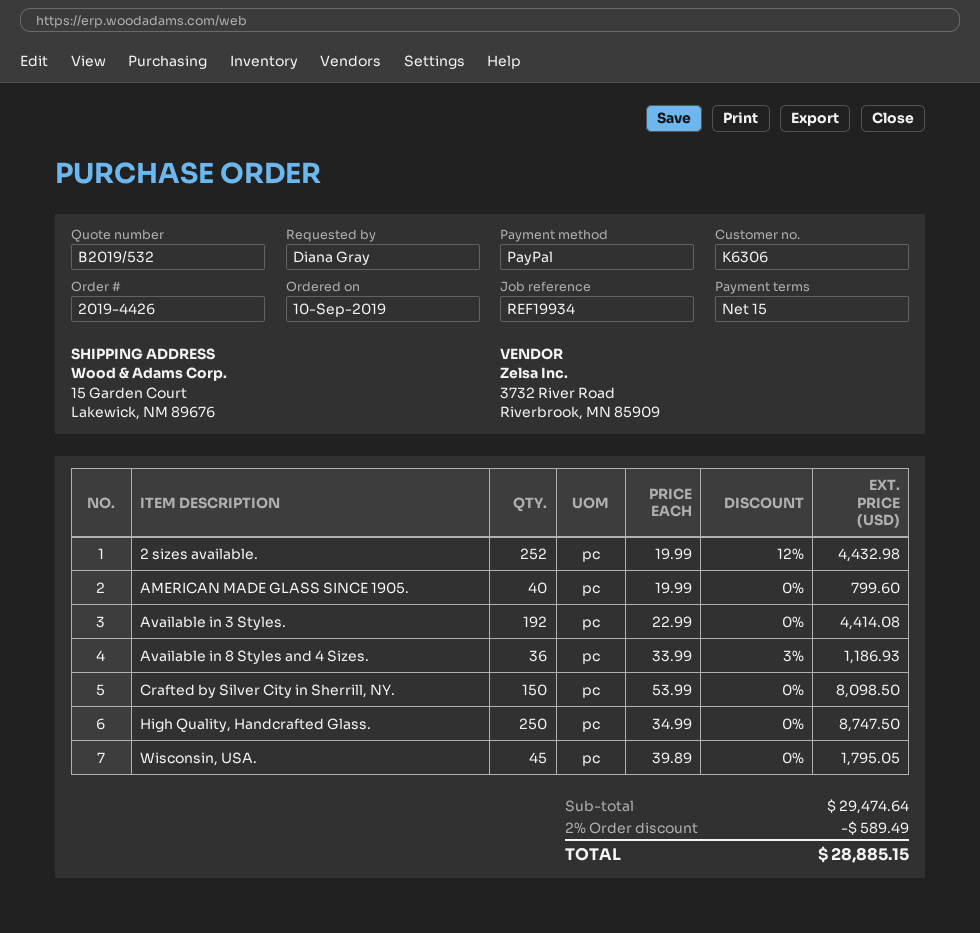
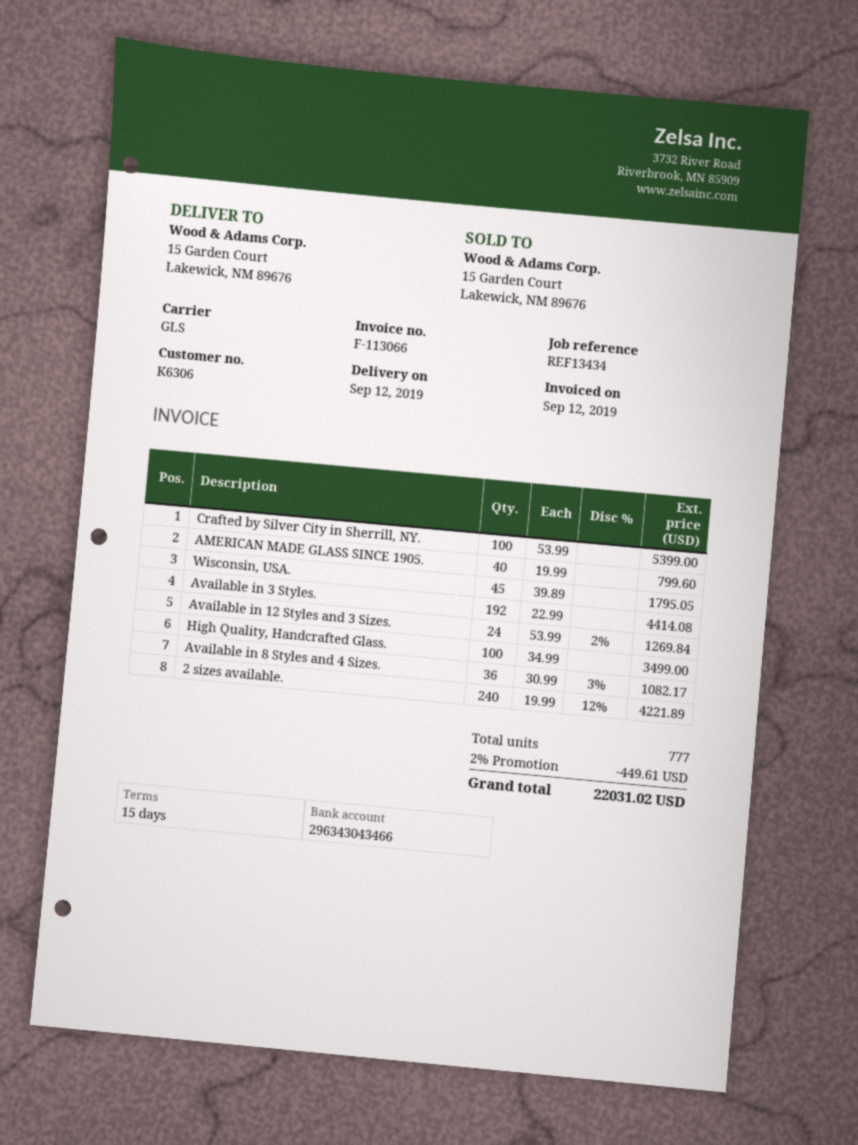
reference: REF19934 -> REF13434
2 sizes available.: 252 x 19.99 - 12% = 4432.98 -> 240 x 19.99 - 12% = 4221.89
Available in 8 Styles and 4 Sizes.: 36 x 33.99 - 3% = 1186.93 -> 36 x 30.99 - 3% = 1082.17
Crafted by Silver City in Sherrill, NY.: 150 x 53.99 = 8098.50 -> 100 x 53.99 = 5399.00
High Quality, Handcrafted Glass.: 250 x 34.99 = 8747.50 -> 100 x 34.99 = 3499.00
Available in 12 Styles and 3 Sizes.: none -> 24 x 53.99 - 2% = 1269.84
discount: 2% = 589.49 -> 2% = 449.61
total: 28885.15 -> 22031.02

